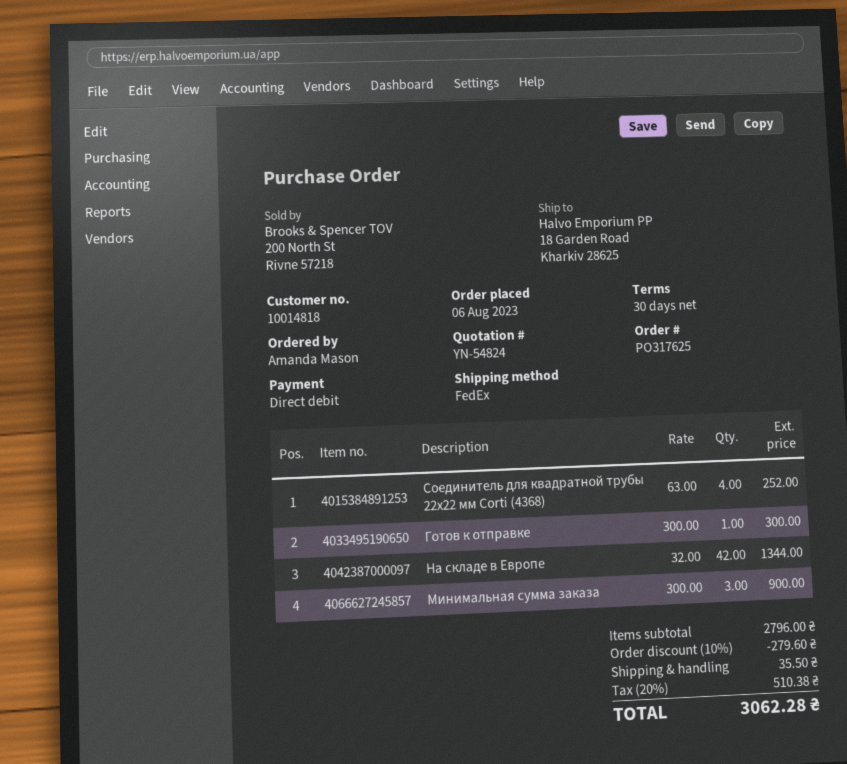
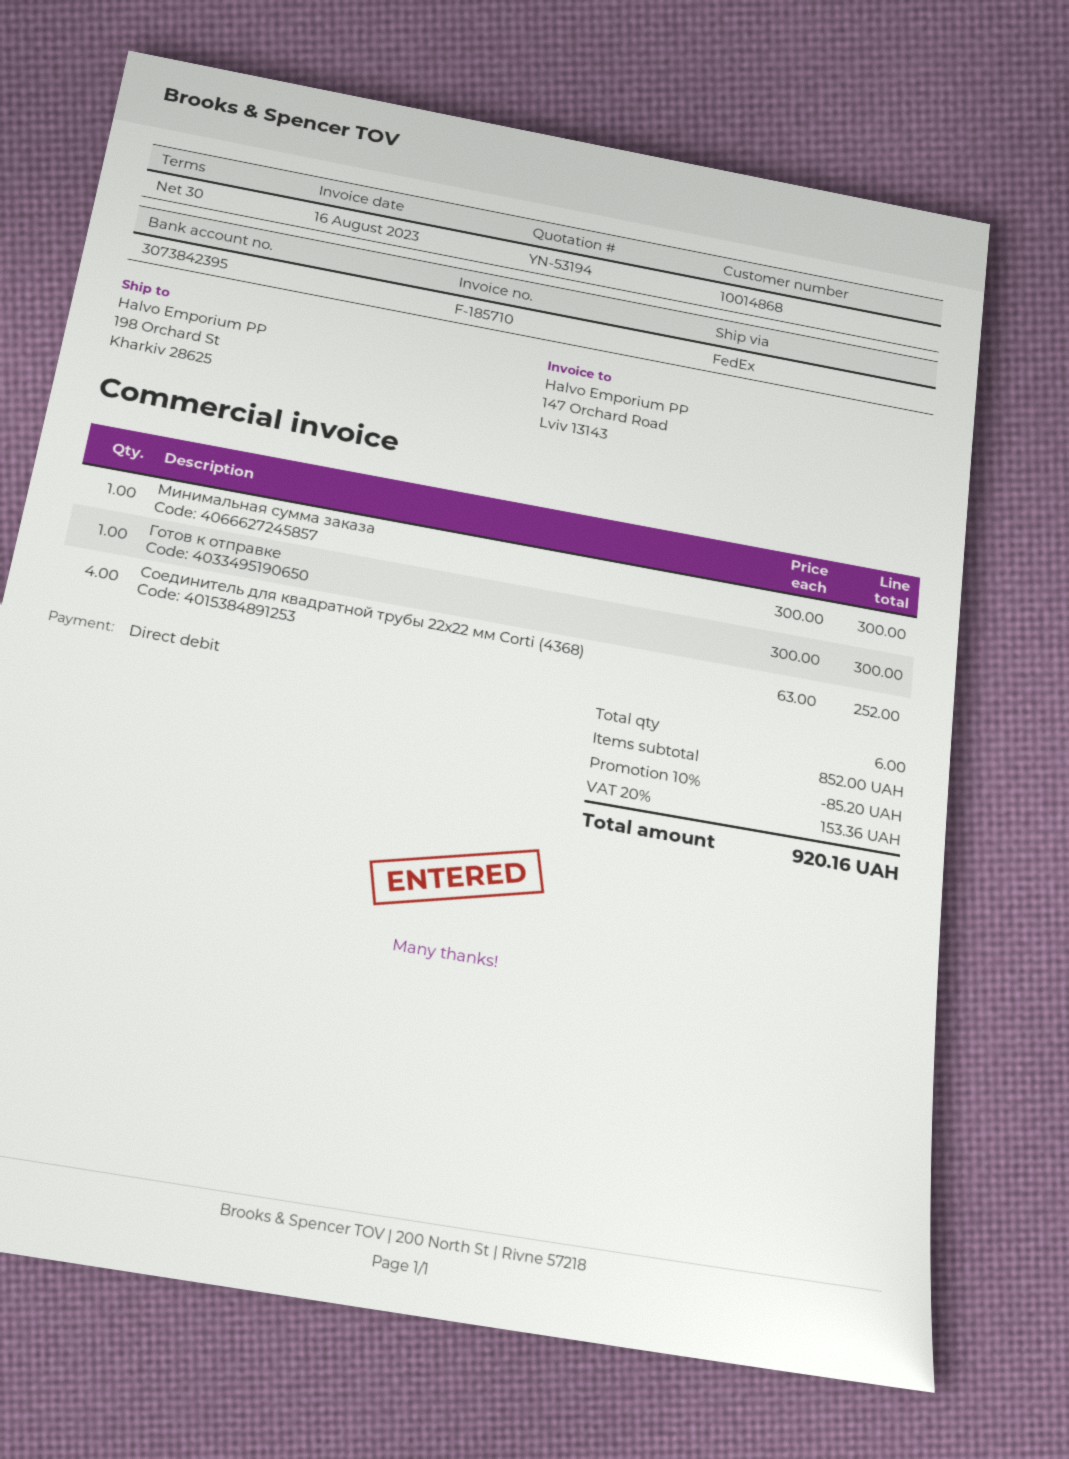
quote number: YN-54824 -> YN-53194
customer number: 10014818 -> 10014868
ship to: 18 Garden Road, Kharkiv 28625 -> 198 Orchard St, Kharkiv 28625
На складе в Европе: 42 x 32.00 = 1344.00 -> none
Минимальная сумма заказа: 3 x 300.00 = 900.00 -> 1 x 300.00 = 300.00
subtotal: 2796.00 -> 852.00
discount: 10% = 279.60 -> 10% = 85.20
shipping: 35.50 -> none
tax: 20% = 510.38 -> 20% = 153.36
total: 3062.28 -> 920.16

